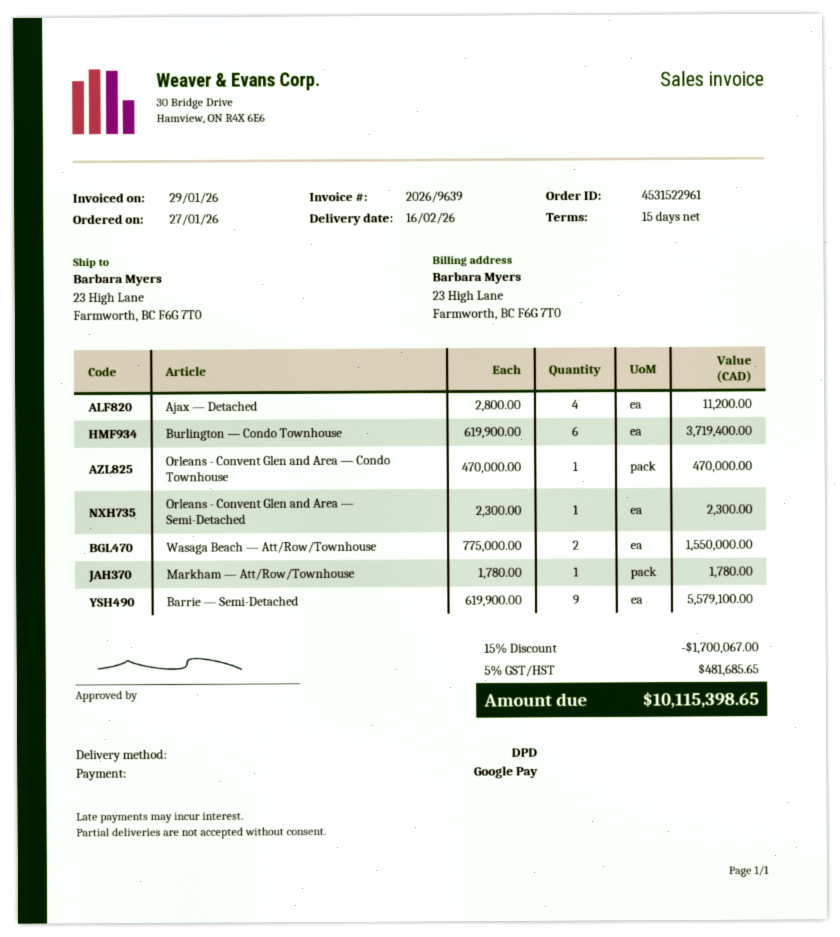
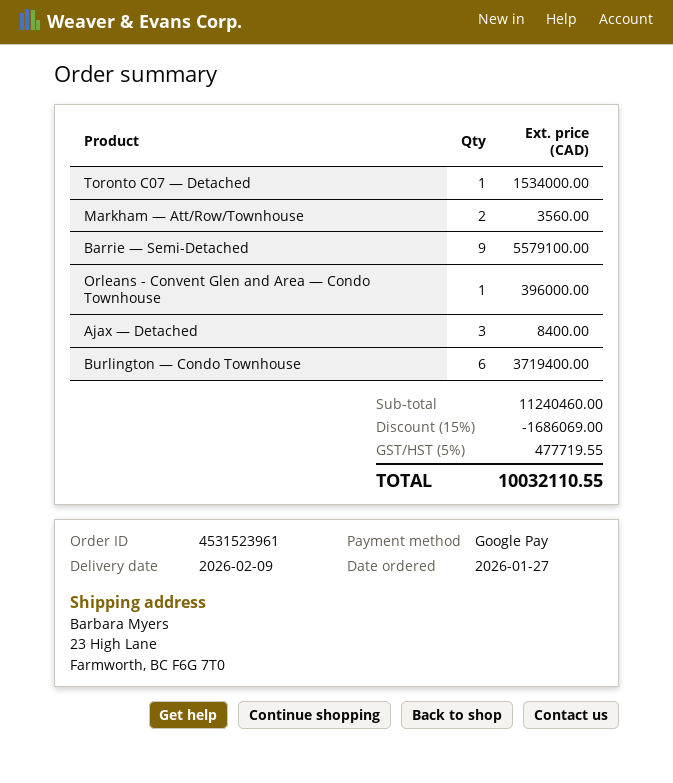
order number: 4531522961 -> 4531523961
delivery date: 2026-02-16 -> 2026-02-09
Ajax — Detached: 4 for 11200.00 -> 3 for 8400.00
Orleans - Convent Glen and Area — Condo Townhouse: 1 for 470000.00 -> 1 for 396000.00
Orleans - Convent Glen and Area — Semi-Detached: 1 for 2300.00 -> none
Wasaga Beach — Att/Row/Townhouse: 2 for 1550000.00 -> none
Markham — Att/Row/Townhouse: 1 for 1780.00 -> 2 for 3560.00
Toronto C07 — Detached: none -> 1 for 1534000.00
discount: 15% = 1700067.00 -> 15% = 1686069.00
tax: 5% = 481685.65 -> 5% = 477719.55
total: 10115398.65 -> 10032110.55

